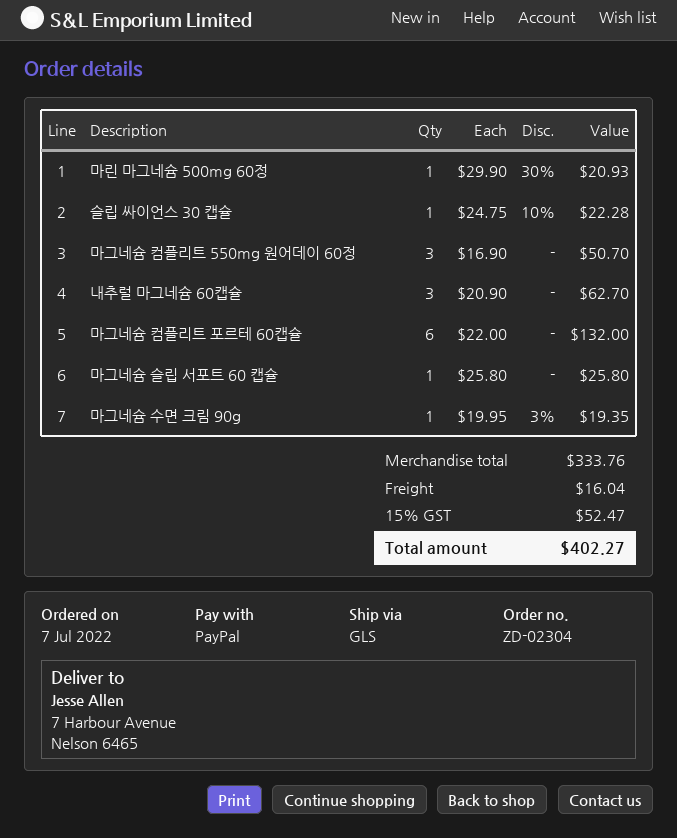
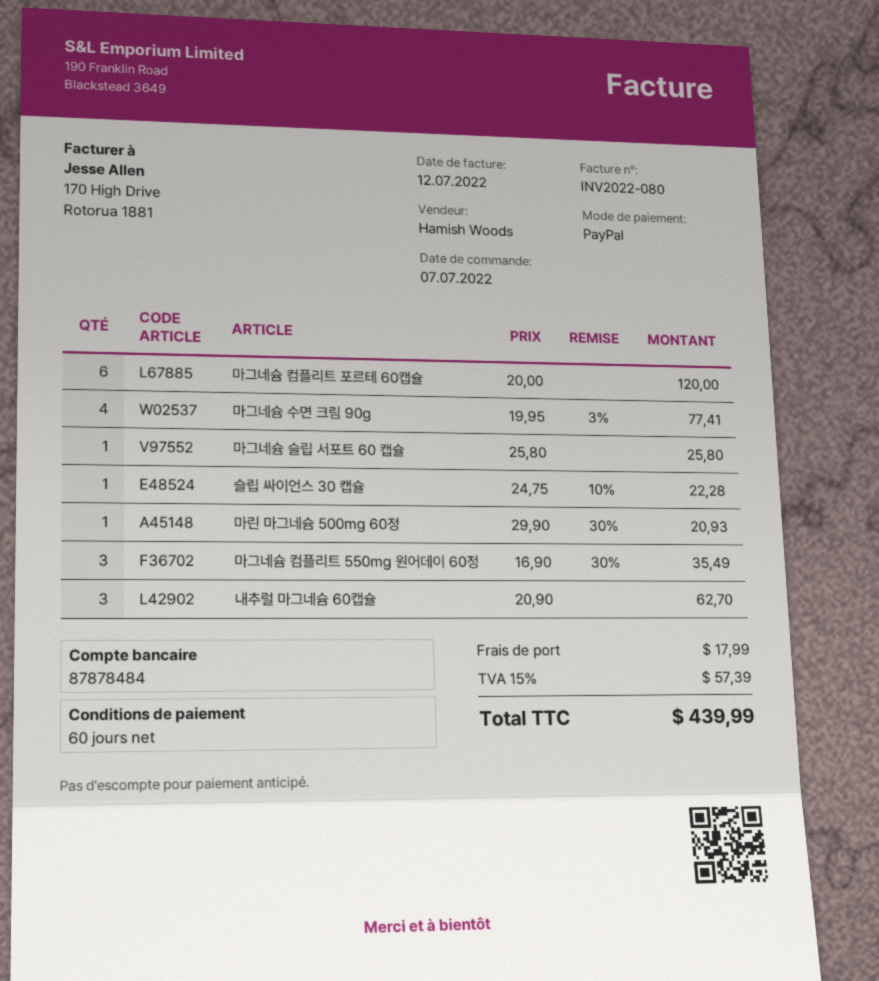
마그네슘 컴플리트 550mg 원어데이 60정: 3 x 16.90 = 50.70 -> 3 x 16.90 - 30% = 35.49
마그네슘 컴플리트 포르테 60캡슐: 6 x 22.00 = 132.00 -> 6 x 20.00 = 120.00
마그네슘 수면 크림 90g: 1 x 19.95 - 3% = 19.35 -> 4 x 19.95 - 3% = 77.41
shipping: 16.04 -> 17.99
tax: 15% = 52.47 -> 15% = 57.39
total: 402.27 -> 439.99

